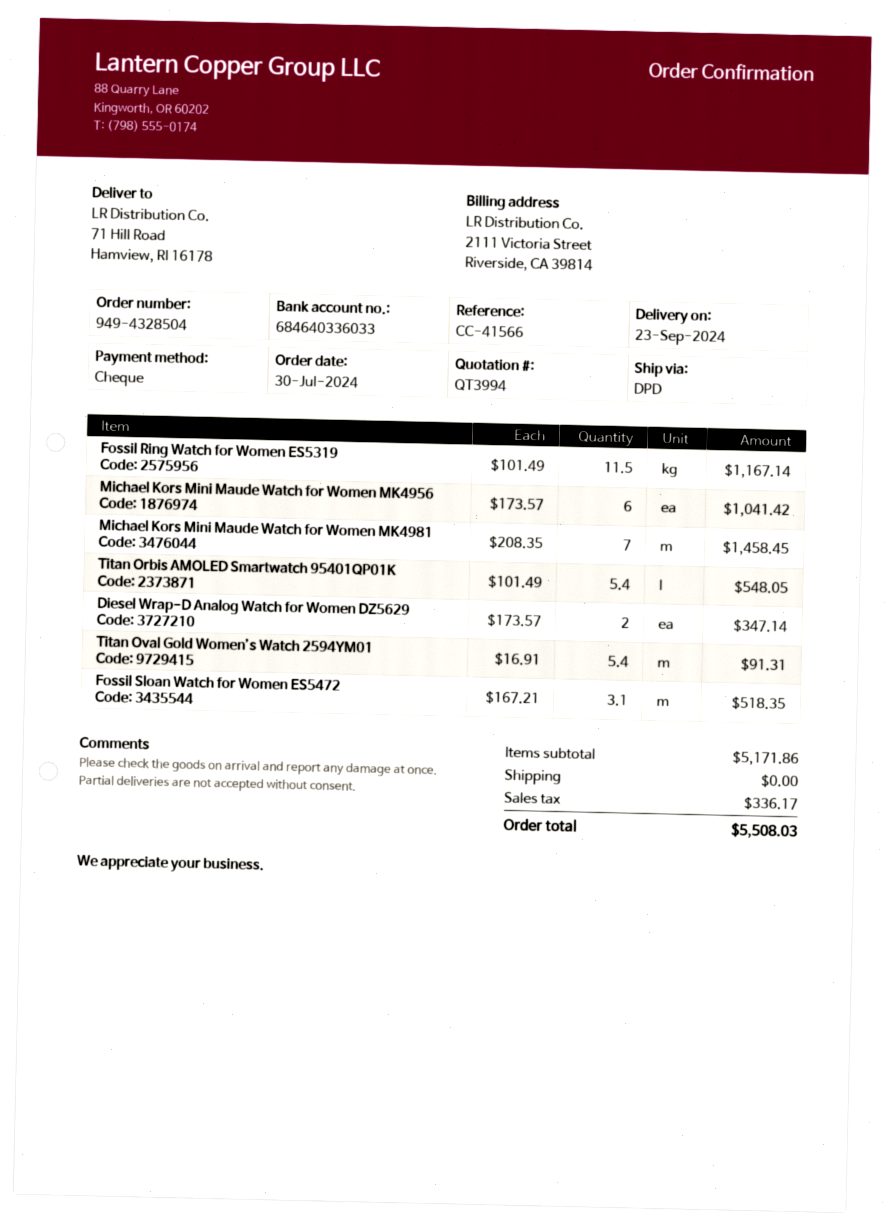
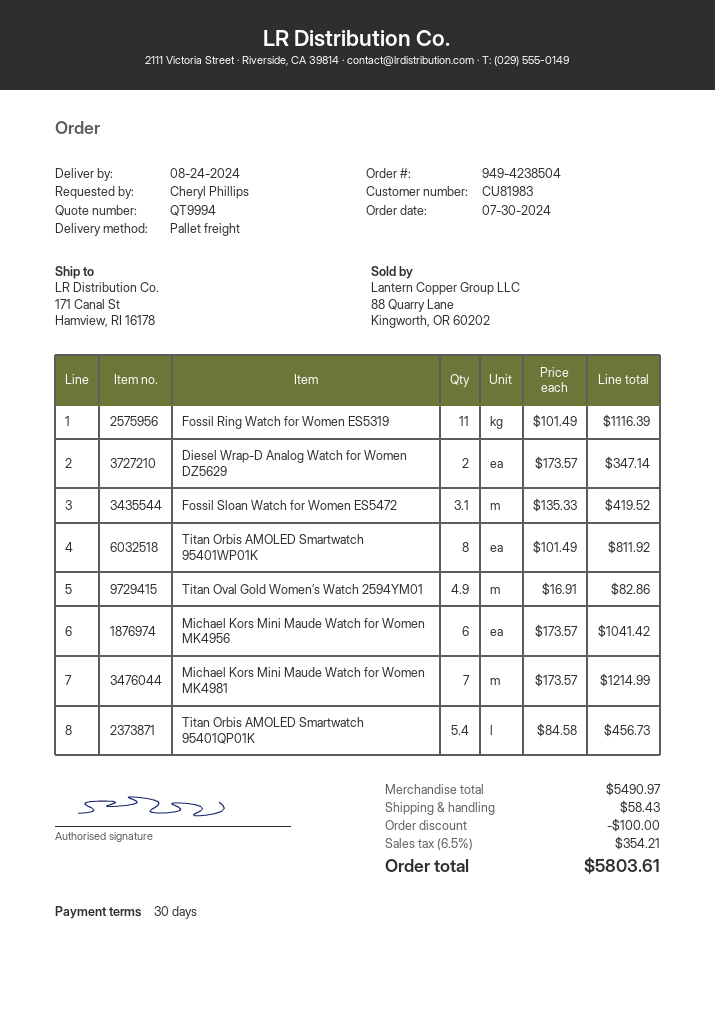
quote number: QT3994 -> QT9994
order number: 949-4328504 -> 949-4238504
delivery date: 2024-09-23 -> 2024-08-24
shipping method: DPD -> pallet freight
ship to: 71 Hill Road, Hamview, RI 16178 -> 171 Canal St, Hamview, RI 16178
Fossil Ring Watch for Women ES5319: 11.5 x 101.49 = 1167.14 -> 11 x 101.49 = 1116.39
Michael Kors Mini Maude Watch for Women MK4981: 7 x 208.35 = 1458.45 -> 7 x 173.57 = 1214.99
Titan Orbis AMOLED Smartwatch 95401QP01K: 5.4 x 101.49 = 548.05 -> 5.4 x 84.58 = 456.73
Titan Oval Gold Women’s Watch 2594YM01: 5.4 x 16.91 = 91.31 -> 4.9 x 16.91 = 82.86
Fossil Sloan Watch for Women ES5472: 3.1 x 167.21 = 518.35 -> 3.1 x 135.33 = 419.52
Titan Orbis AMOLED Smartwatch 95401WP01K: none -> 8 x 101.49 = 811.92
subtotal: 5171.86 -> 5490.97
discount: none -> 100.00
shipping: 0.00 -> 58.43
tax: 336.17 -> 354.21
total: 5508.03 -> 5803.61

